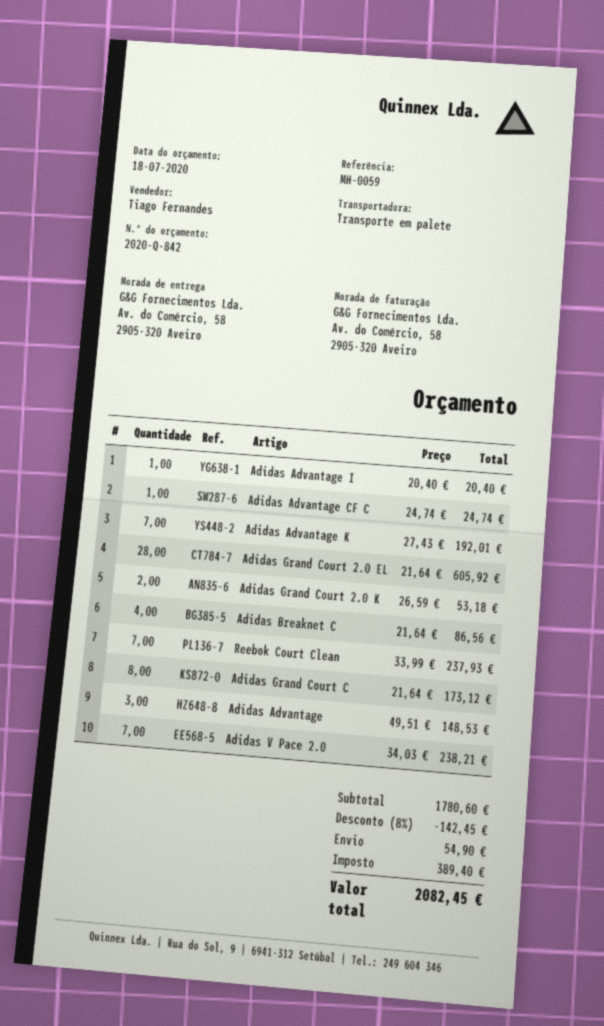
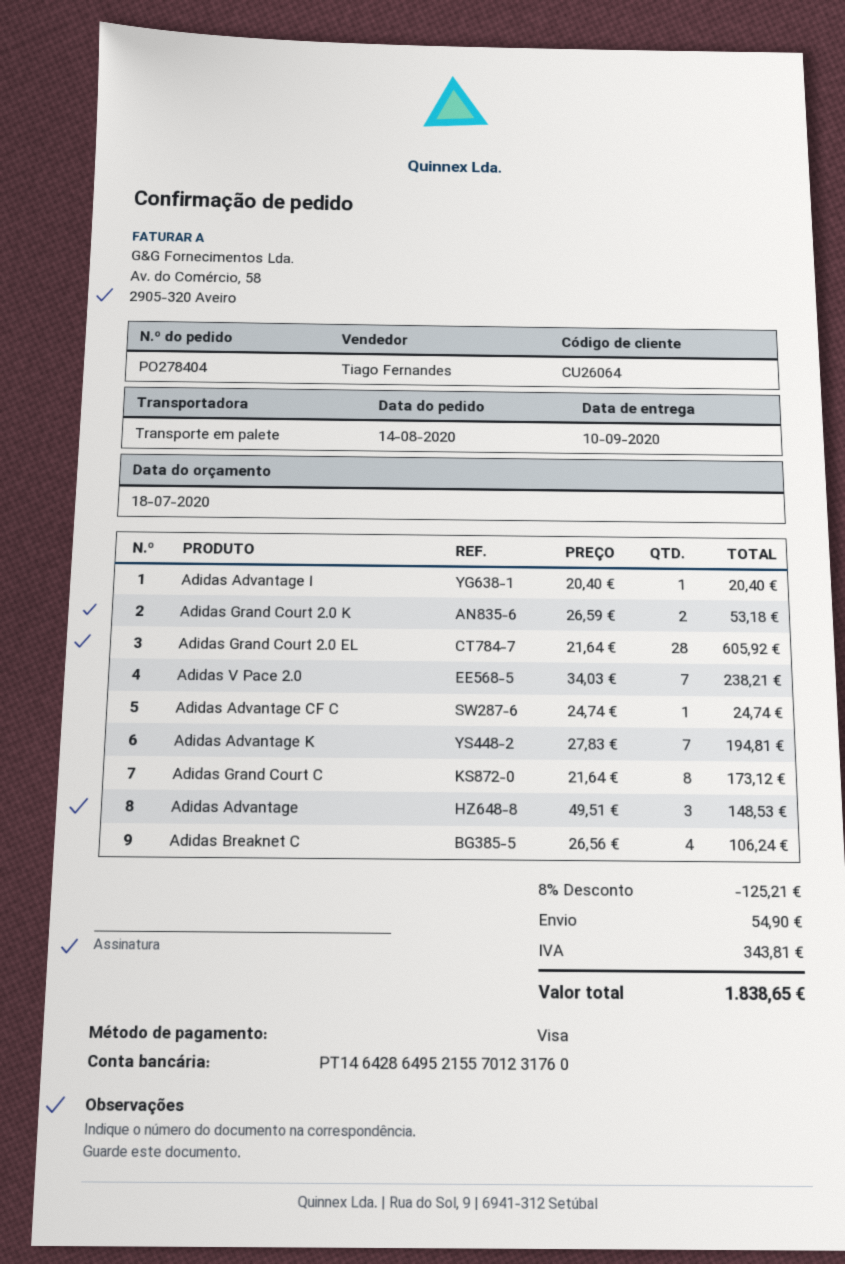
Adidas Advantage K: 7 x 27.43 = 192.01 -> 7 x 27.83 = 194.81
Adidas Breaknet C: 4 x 21.64 = 86.56 -> 4 x 26.56 = 106.24
Reebok Court Clean: 7 x 33.99 = 237.93 -> none
discount: 8% = 142.45 -> 8% = 125.21
tax: 389.40 -> 343.81
total: 2082.45 -> 1838.65

